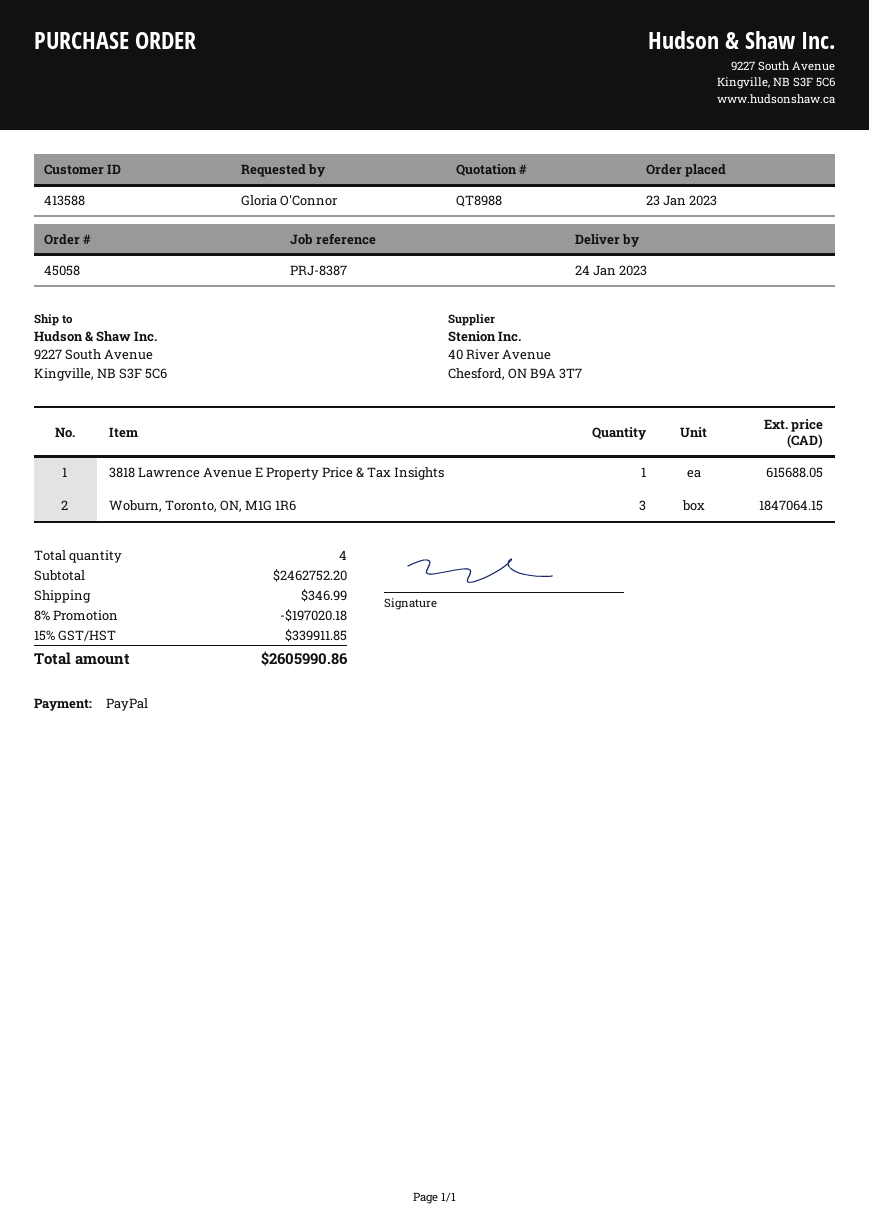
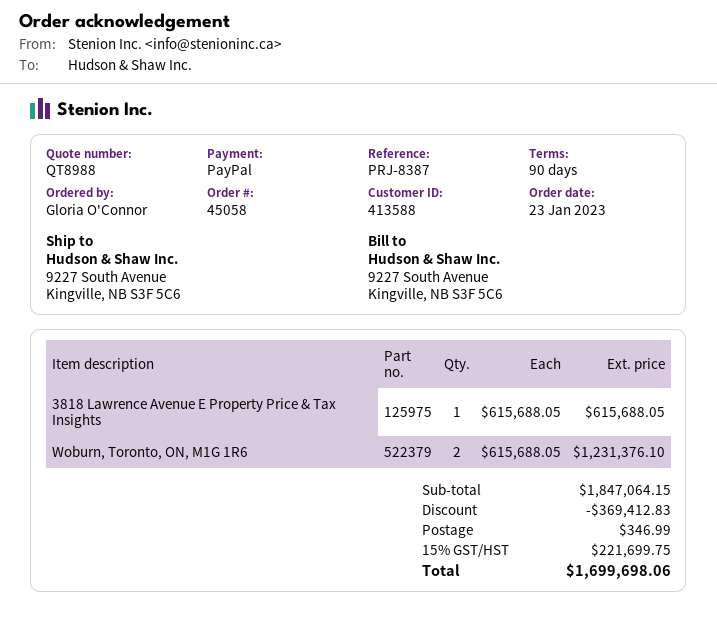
Woburn, Toronto, ON, M1G 1R6: 3 for 1847064.15 -> 2 for 1231376.10
subtotal: 2462752.20 -> 1847064.15
discount: 197020.18 -> 369412.83
tax: 15% = 339911.85 -> 15% = 221699.75
total: 2605990.86 -> 1699698.06

